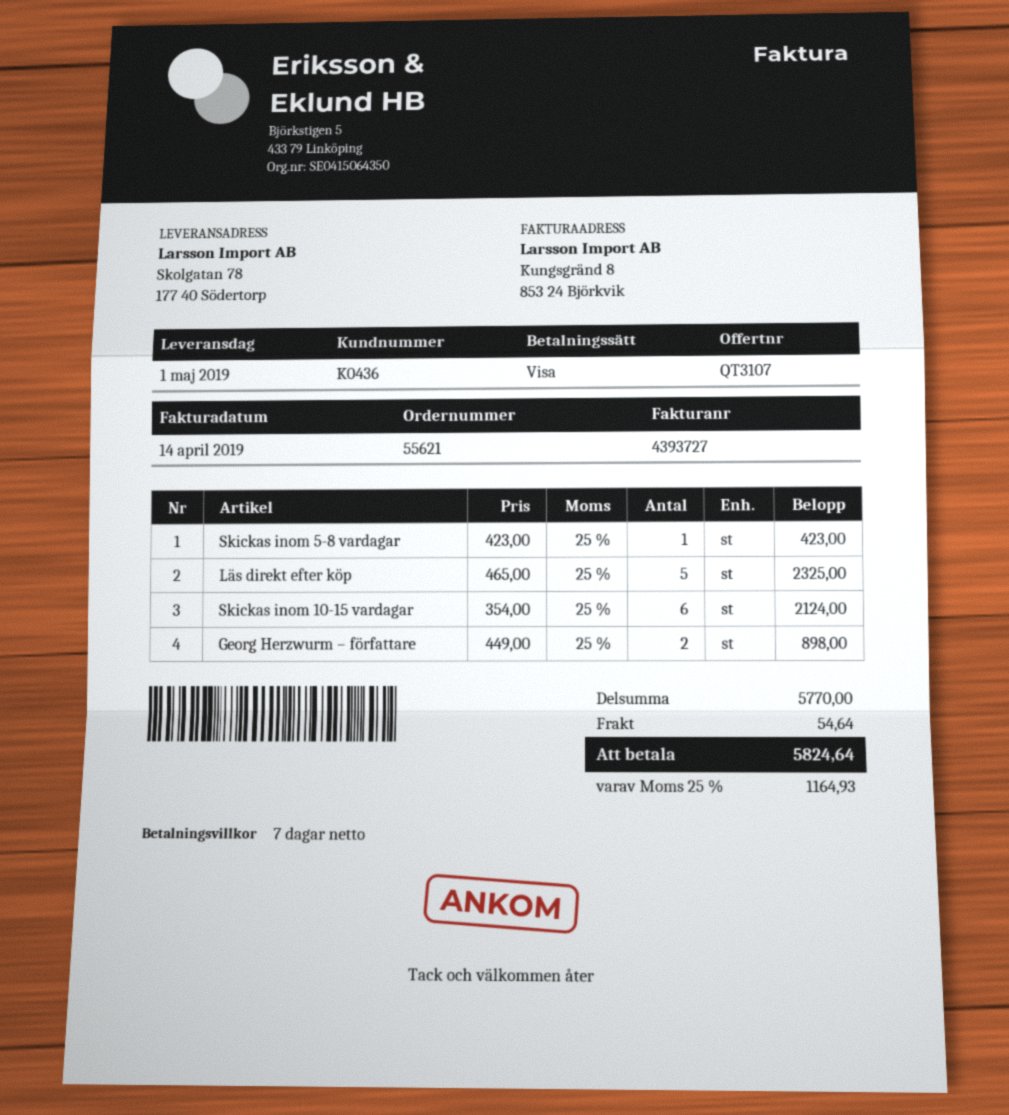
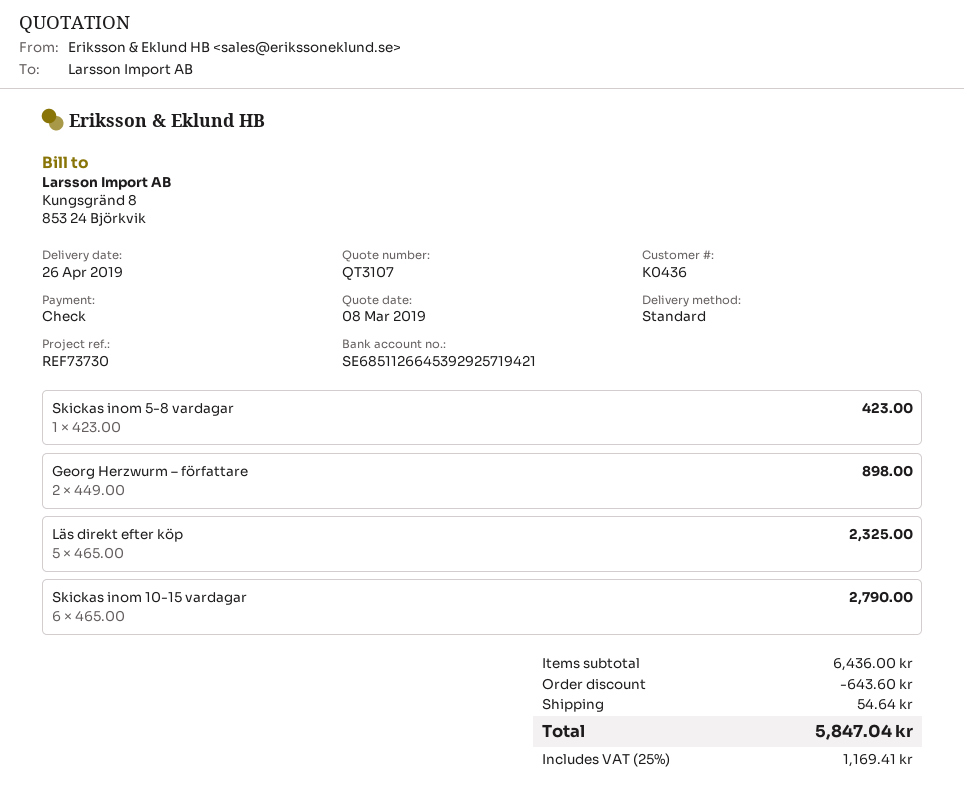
delivery date: 2019-05-01 -> 2019-04-26
payment method: Visa -> cheque
Skickas inom 10-15 vardagar: 6 x 354.00 = 2124.00 -> 6 x 465.00 = 2790.00
subtotal: 5770.00 -> 6436.00
discount: none -> 643.60
tax: 25% = 1164.93 -> 25% = 1169.41
total: 5824.64 -> 5847.04

